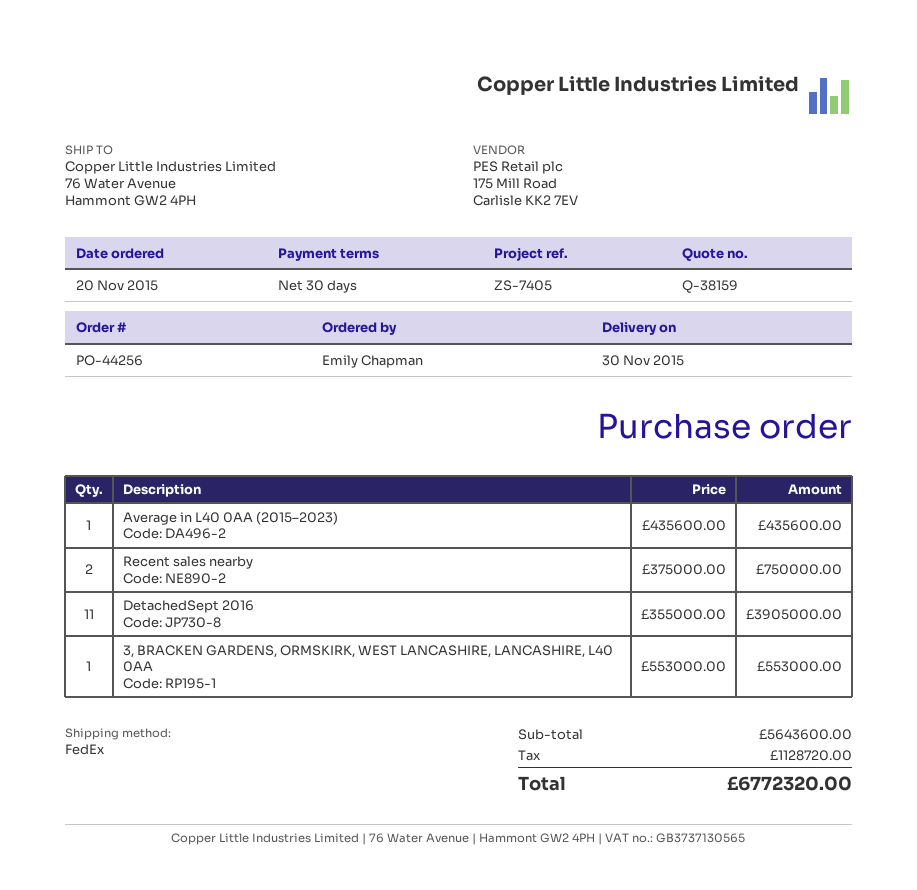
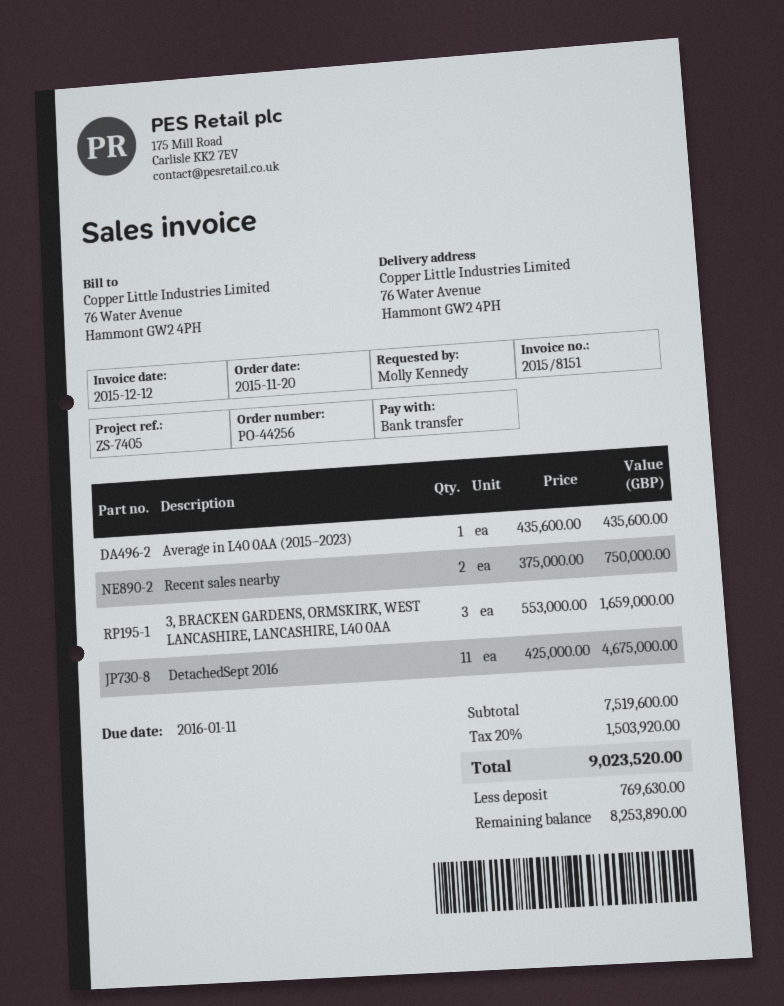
ordered by: Emily Chapman -> Molly Kennedy
DetachedSept 2016: 11 x 355000.00 = 3905000.00 -> 11 x 425000.00 = 4675000.00
3, BRACKEN GARDENS, ORMSKIRK, WEST LANCASHIRE, LANCASHIRE, L40 0AA: 1 x 553000.00 = 553000.00 -> 3 x 553000.00 = 1659000.00
subtotal: 5643600.00 -> 7519600.00
tax: 1128720.00 -> 1503920.00
total: 6772320.00 -> 9023520.00

